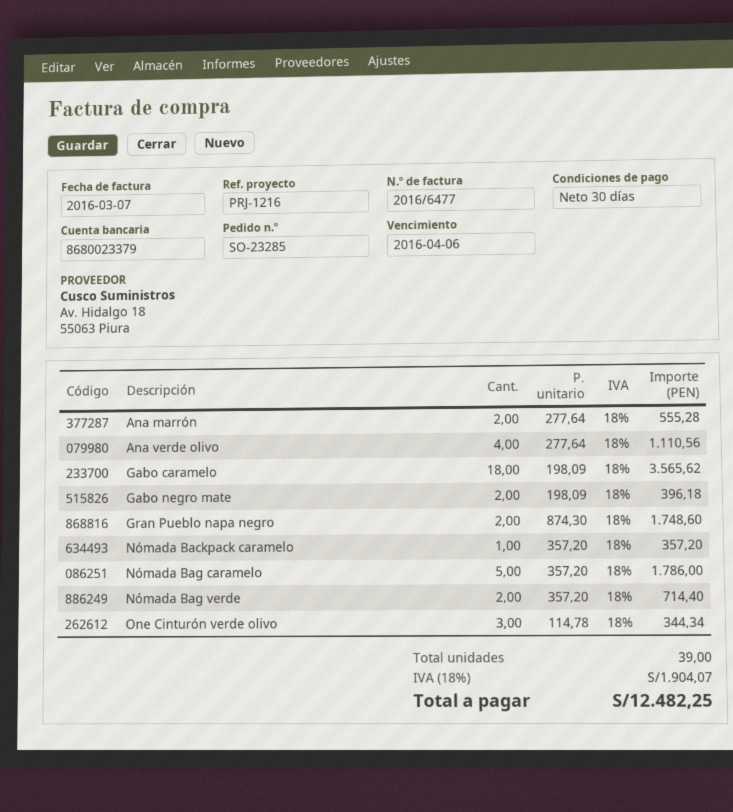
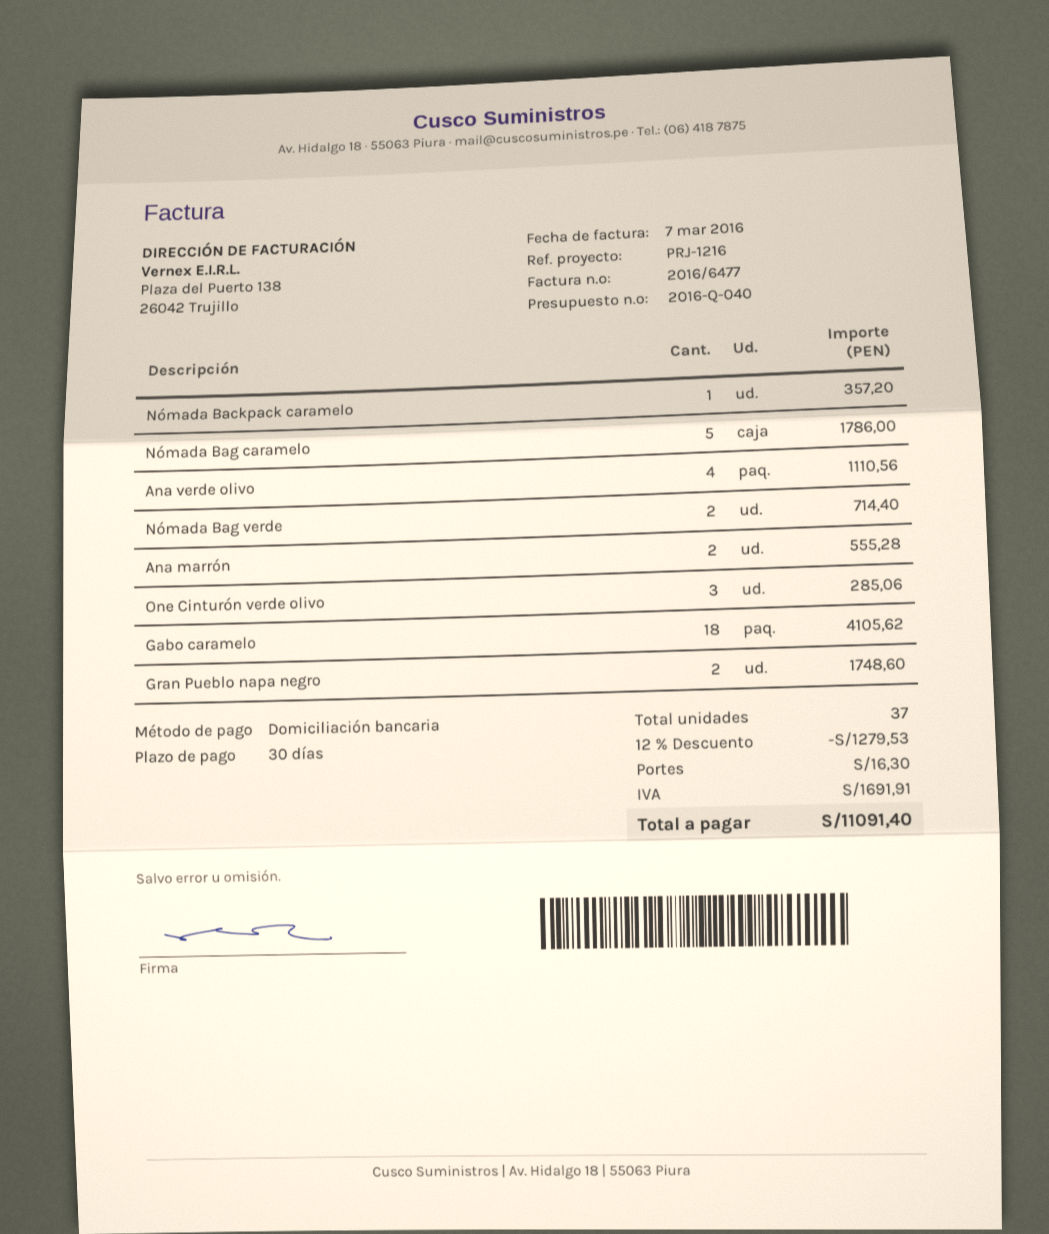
Gabo caramelo: 18 for 3565.62 -> 18 for 4105.62
Gabo negro mate: 2 for 396.18 -> none
One Cinturón verde olivo: 3 for 344.34 -> 3 for 285.06
total quantity: 39 -> 37
discount: none -> 12% = 1279.53
shipping: none -> 16.30
tax: 1904.07 -> 1691.91
total: 12482.25 -> 11091.40

